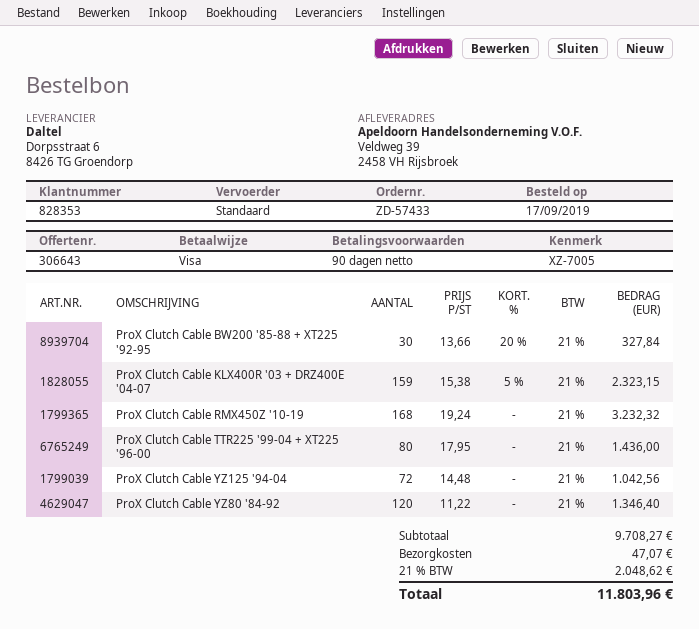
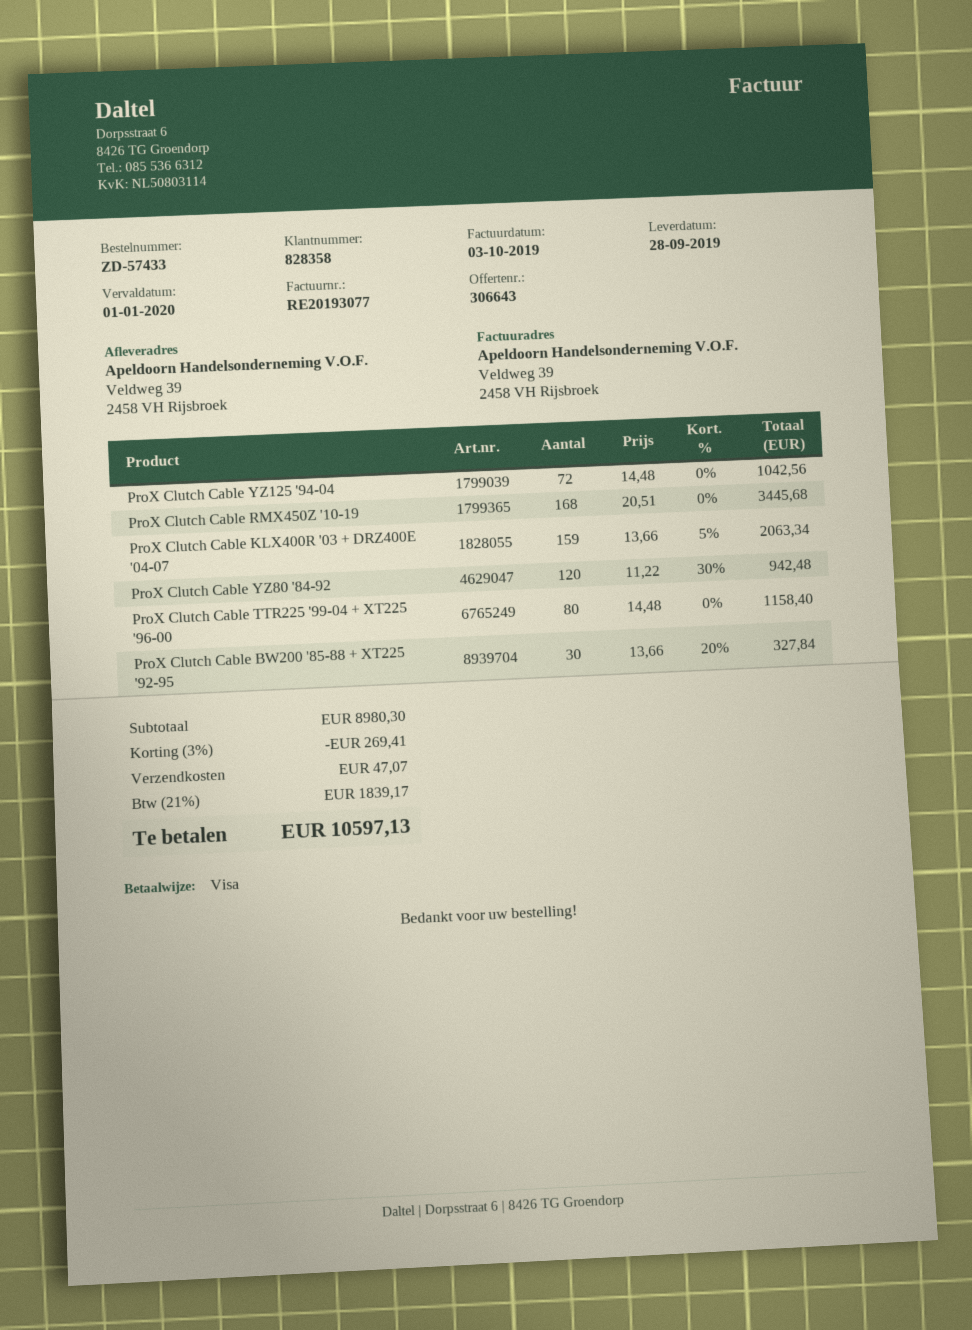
customer number: 828353 -> 828358
ProX Clutch Cable KLX400R '03 + DRZ400E '04-07: 159 x 15.38 - 5% = 2323.15 -> 159 x 13.66 - 5% = 2063.34
ProX Clutch Cable RMX450Z '10-19: 168 x 19.24 = 3232.32 -> 168 x 20.51 = 3445.68
ProX Clutch Cable TTR225 '99-04 + XT225 '96-00: 80 x 17.95 = 1436.00 -> 80 x 14.48 = 1158.40
ProX Clutch Cable YZ80 '84-92: 120 x 11.22 = 1346.40 -> 120 x 11.22 - 30% = 942.48
subtotal: 9708.27 -> 8980.30
discount: none -> 3% = 269.41
tax: 21% = 2048.62 -> 21% = 1839.17
total: 11803.96 -> 10597.13

